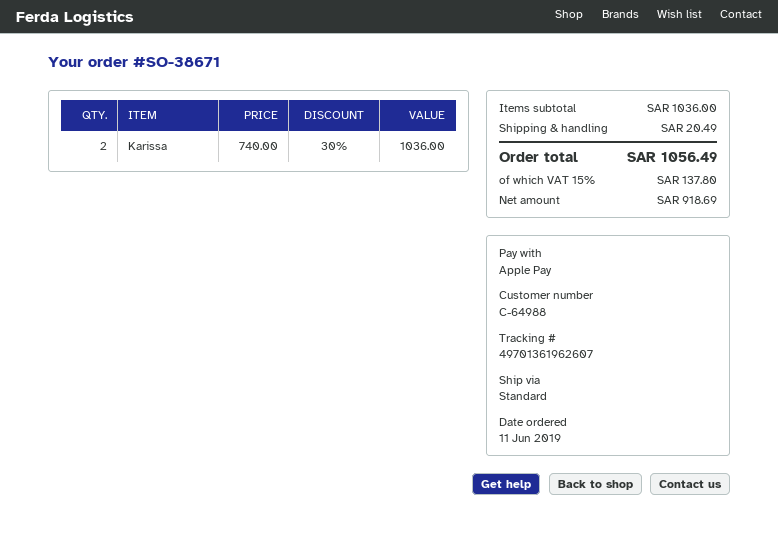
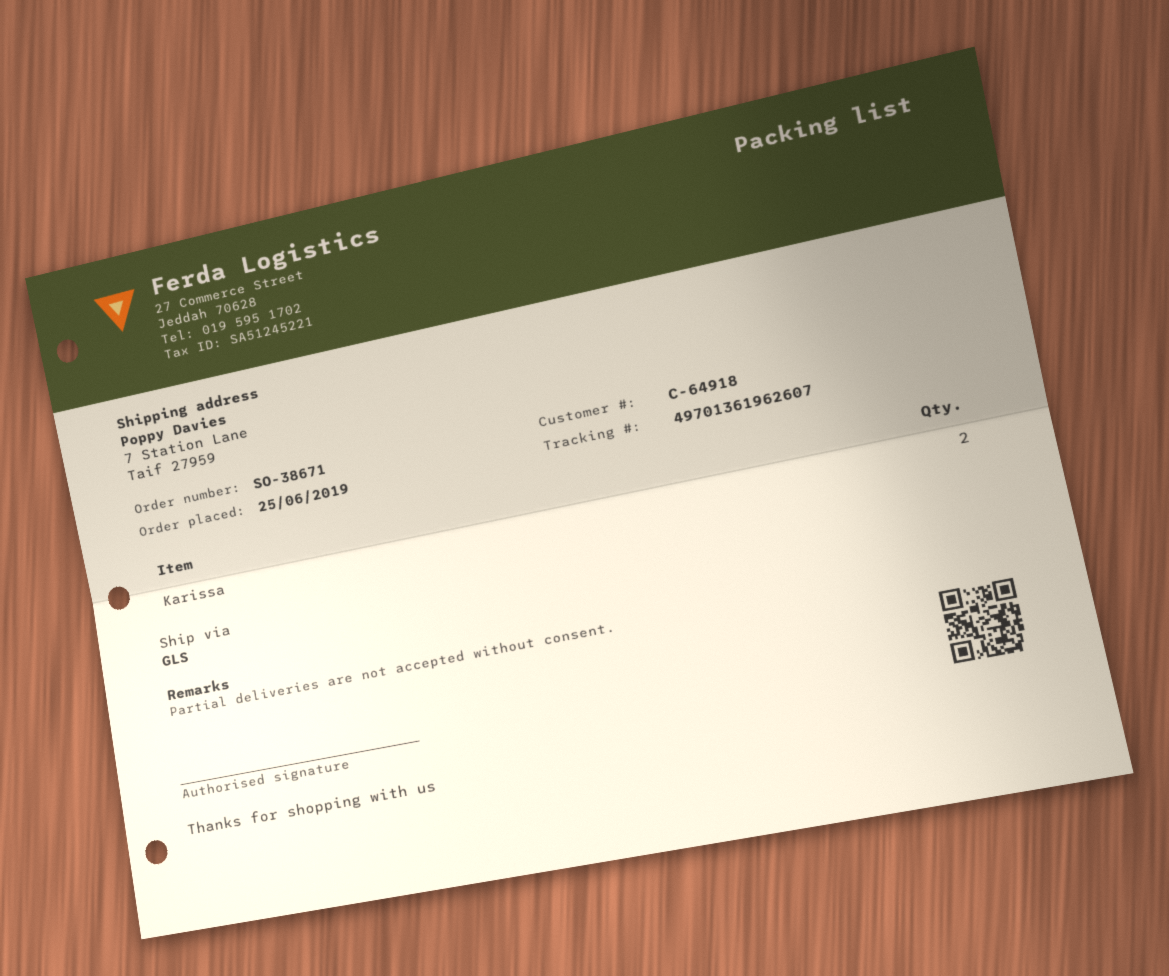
order date: 2019-06-11 -> 2019-06-25
customer number: C-64988 -> C-64918
shipping method: standard -> GLS

